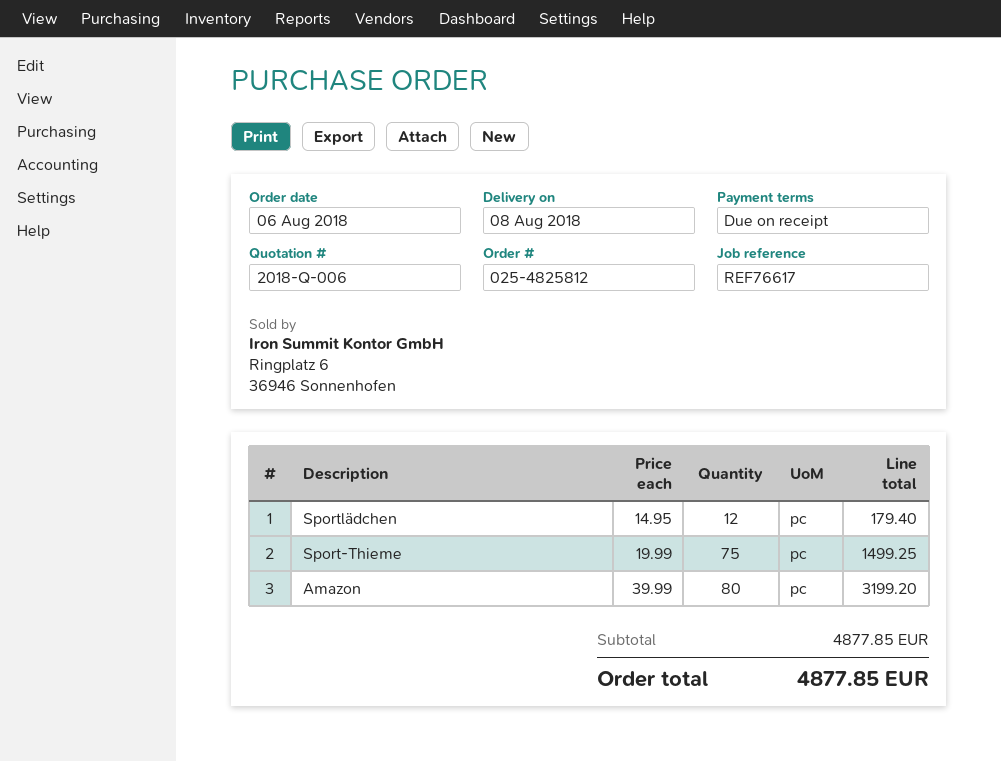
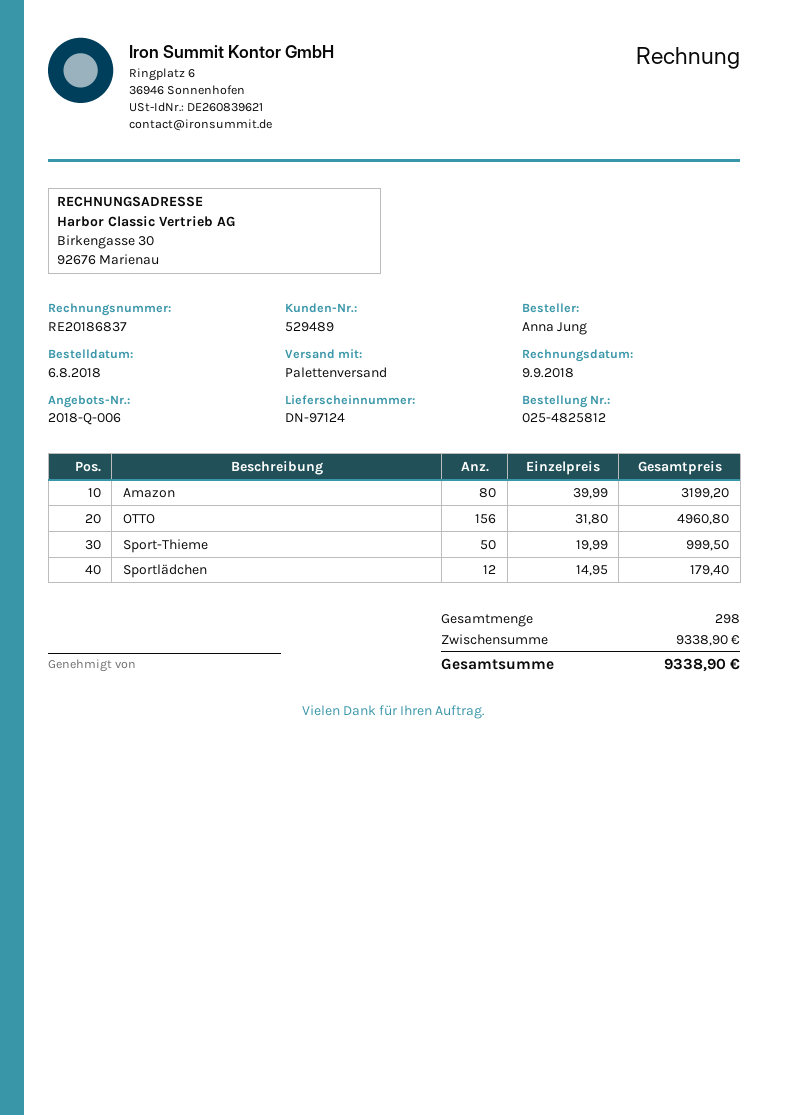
Sport-Thieme: 75 x 19.99 = 1499.25 -> 50 x 19.99 = 999.50
OTTO: none -> 156 x 31.80 = 4960.80
subtotal: 4877.85 -> 9338.90
total: 4877.85 -> 9338.90

